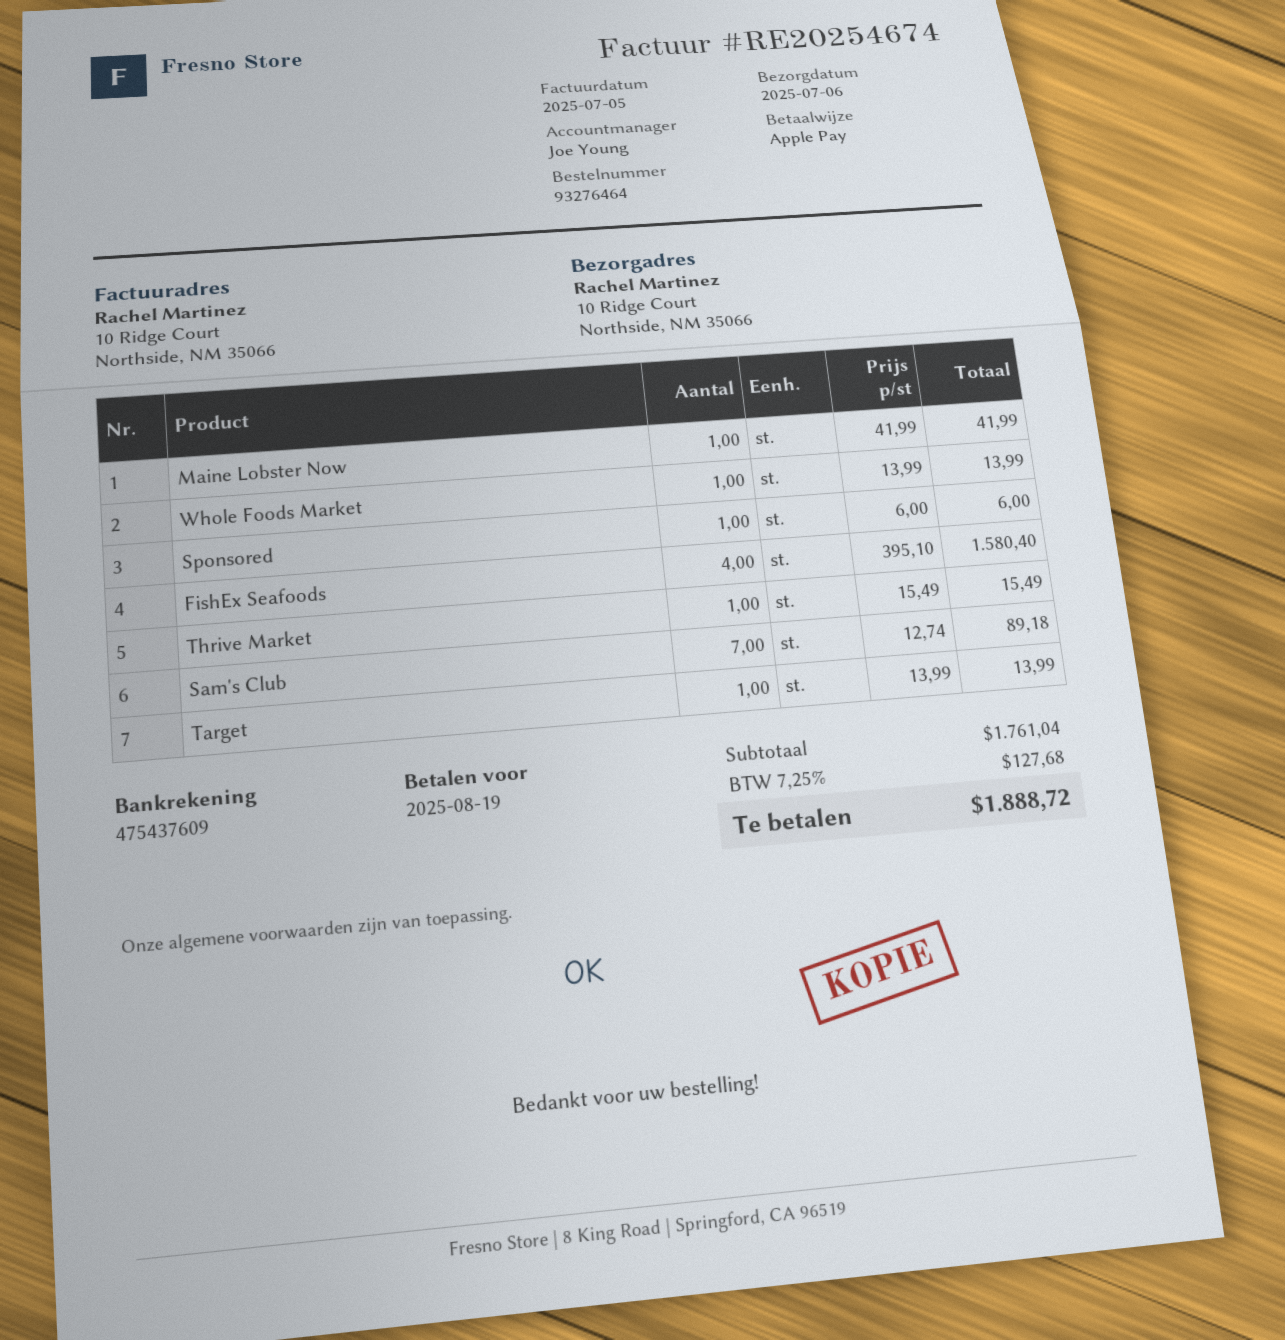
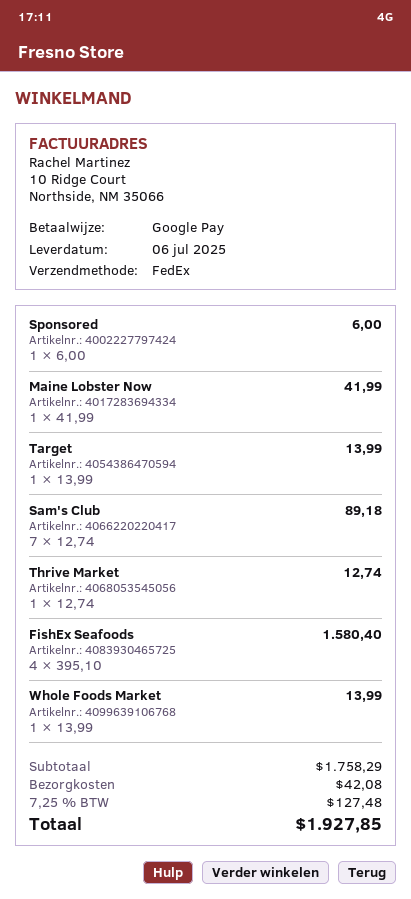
payment method: Apple Pay -> Google Pay
Thrive Market: 1 x 15.49 = 15.49 -> 1 x 12.74 = 12.74
subtotal: 1761.04 -> 1758.29
shipping: none -> 42.08
tax: 7.25% = 127.68 -> 7.25% = 127.48
total: 1888.72 -> 1927.85

